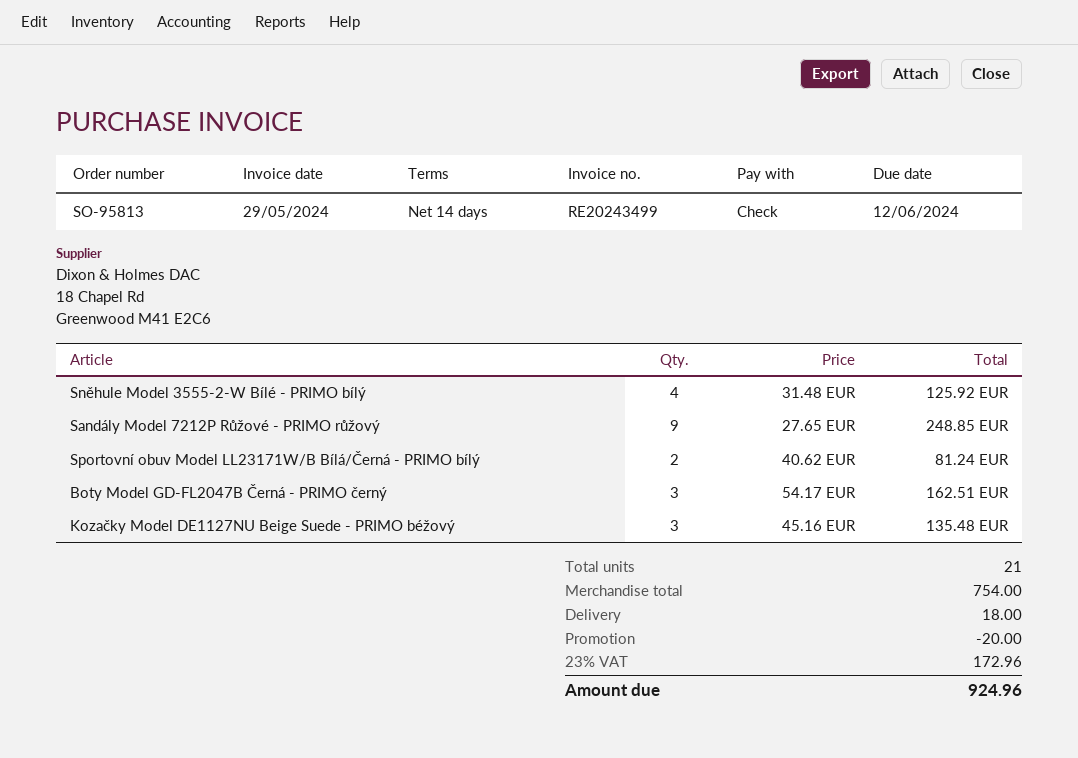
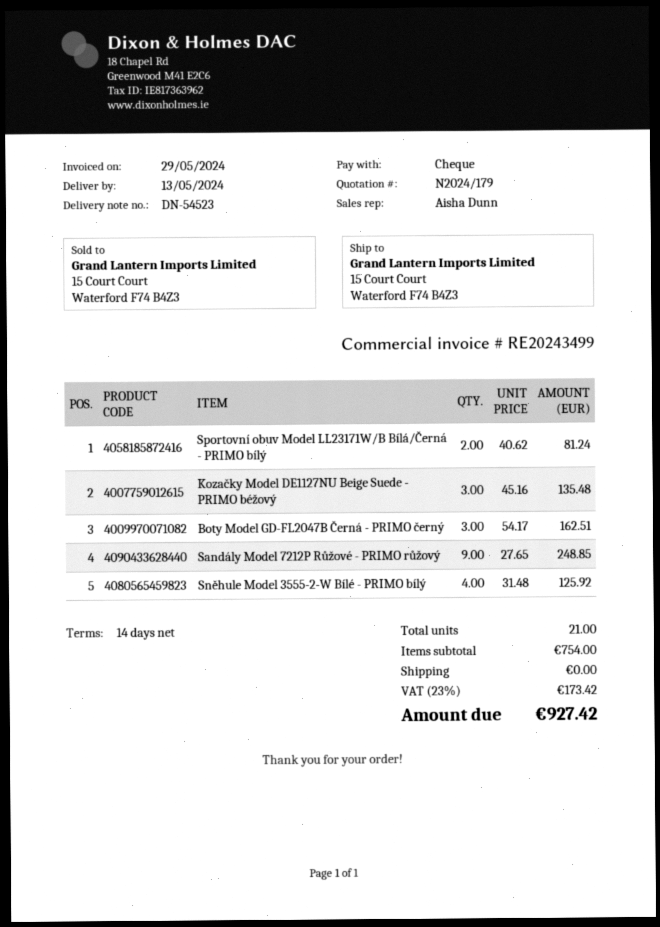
discount: 20.00 -> none
shipping: 18.00 -> 0.00
tax: 23% = 172.96 -> 23% = 173.42
total: 924.96 -> 927.42

